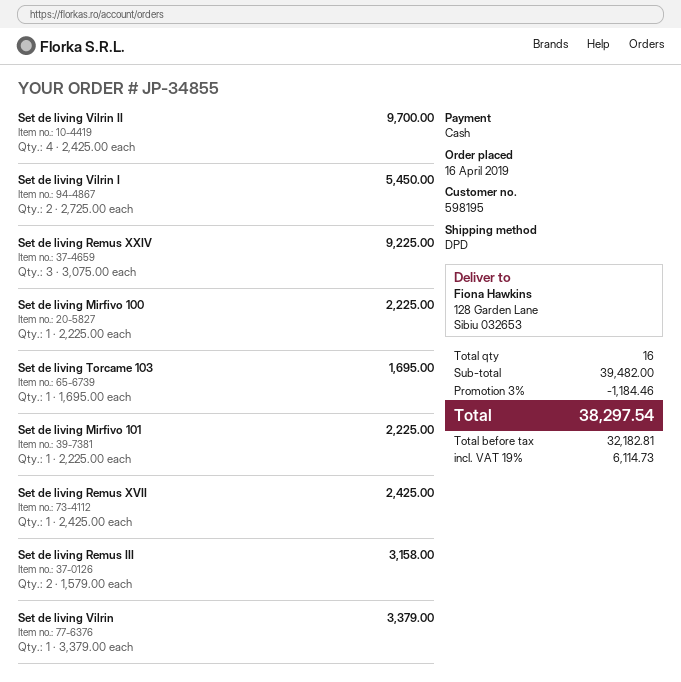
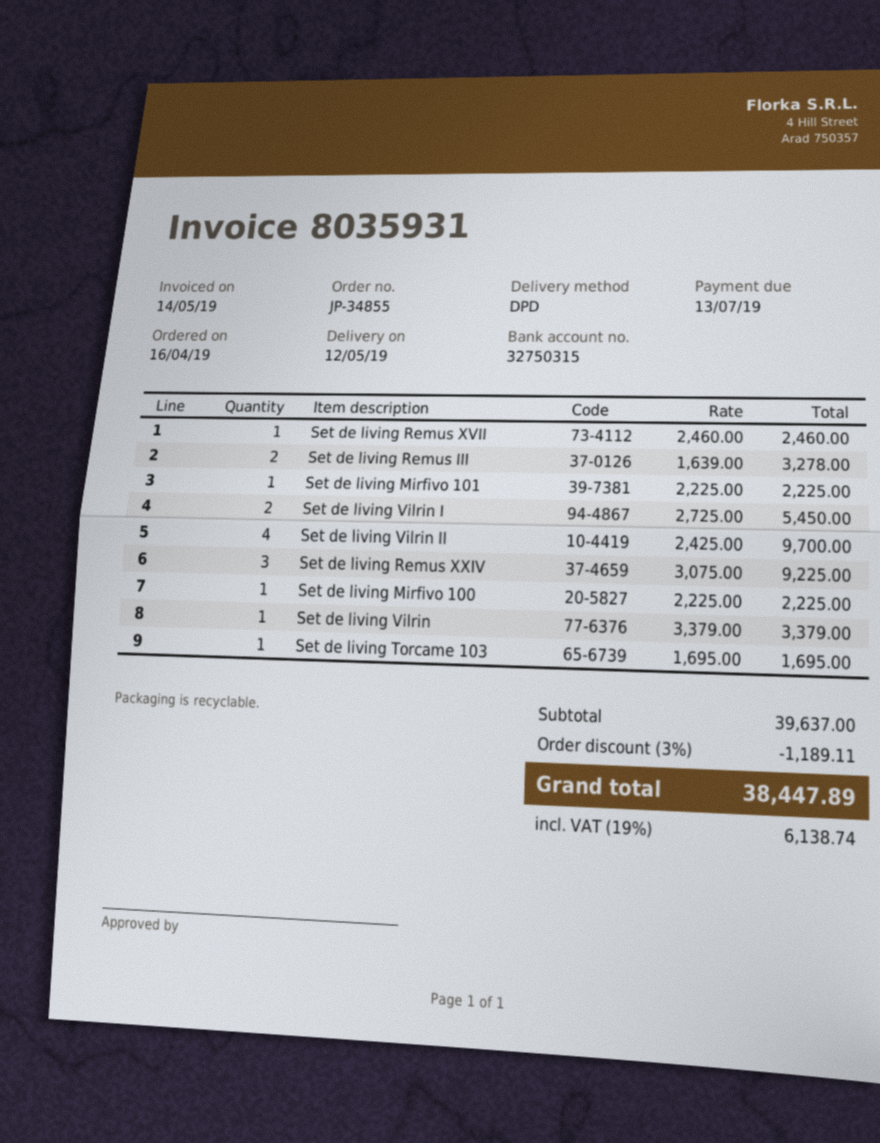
Set de living Remus XVII: 1 x 2425.00 = 2425.00 -> 1 x 2460.00 = 2460.00
Set de living Remus III: 2 x 1579.00 = 3158.00 -> 2 x 1639.00 = 3278.00
subtotal: 39482.00 -> 39637.00
discount: 3% = 1184.46 -> 3% = 1189.11
tax: 19% = 6114.73 -> 19% = 6138.74
total: 38297.54 -> 38447.89

